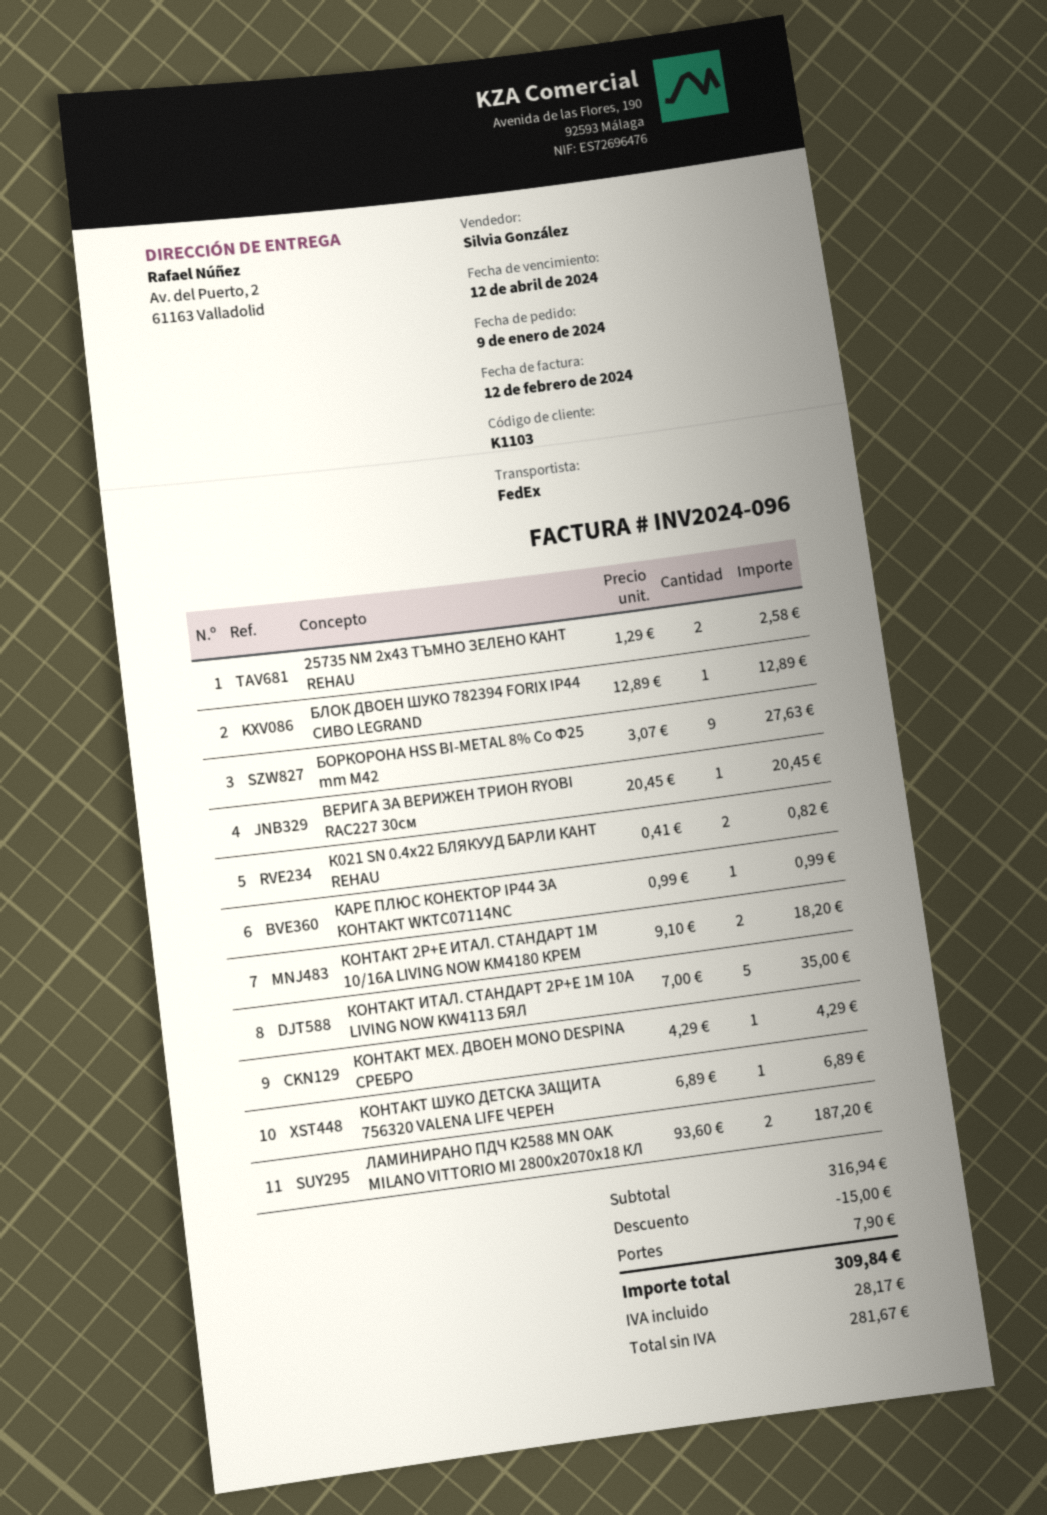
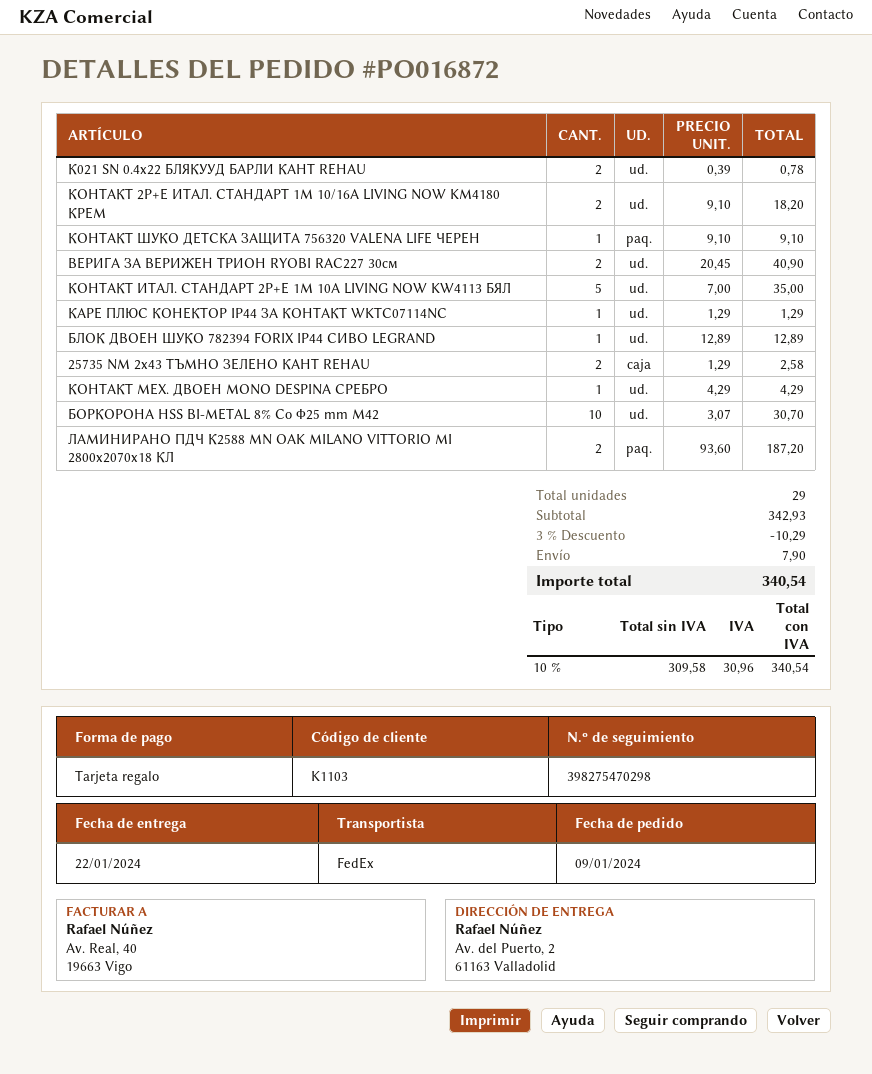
БОРКОРОНА HSS BI-METAL 8% Со Ф25 mm М42: 9 x 3.07 = 27.63 -> 10 x 3.07 = 30.70
ВЕРИГА ЗА ВЕРИЖЕН ТРИОН RYOBI RAC227 30см: 1 x 20.45 = 20.45 -> 2 x 20.45 = 40.90
К021 SN 0.4х22 БЛЯКУУД БАРЛИ КАНТ REHAU: 2 x 0.41 = 0.82 -> 2 x 0.39 = 0.78
КАРЕ ПЛЮС КОНЕКТОР IP44 ЗА КОНТАКТ WKTC07114NC: 1 x 0.99 = 0.99 -> 1 x 1.29 = 1.29
КОНТАКТ ШУКО ДЕТСКА ЗАЩИТА 756320 VALENA LIFE ЧЕРЕН: 1 x 6.89 = 6.89 -> 1 x 9.10 = 9.10
subtotal: 316.94 -> 342.93
discount: 15.00 -> 10.29
net: 281.67 -> 309.58
tax: 28.17 -> 30.96
total: 309.84 -> 340.54

